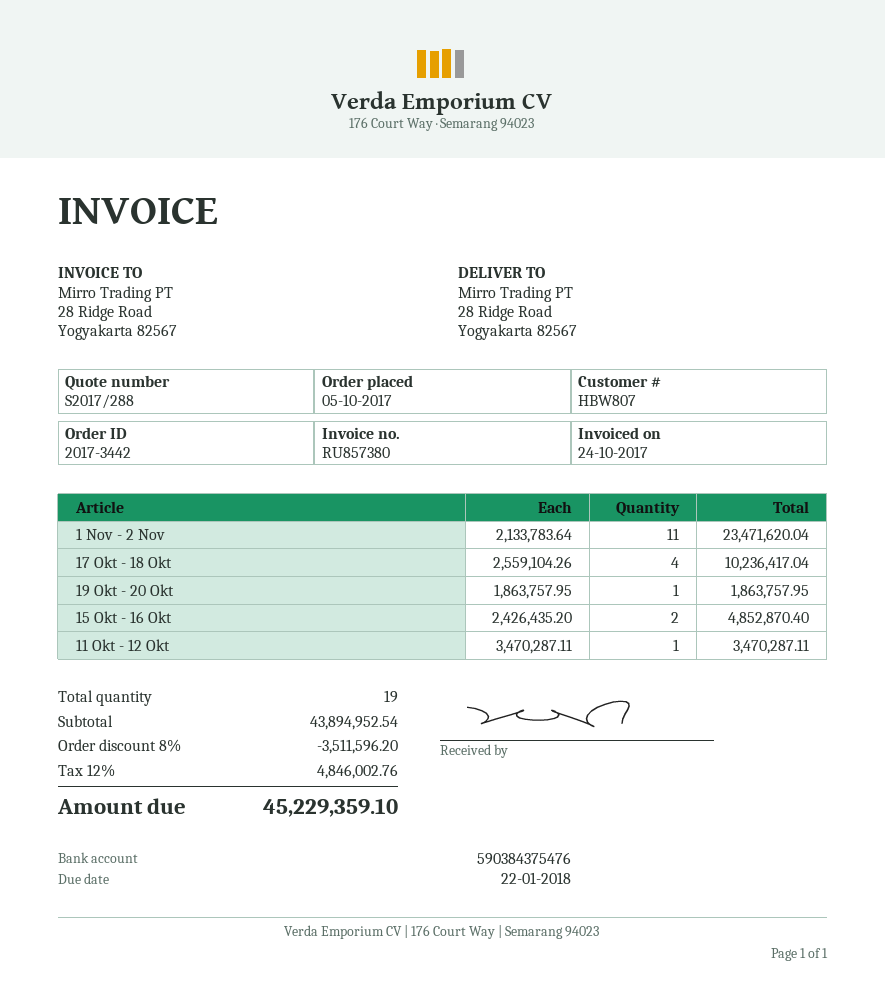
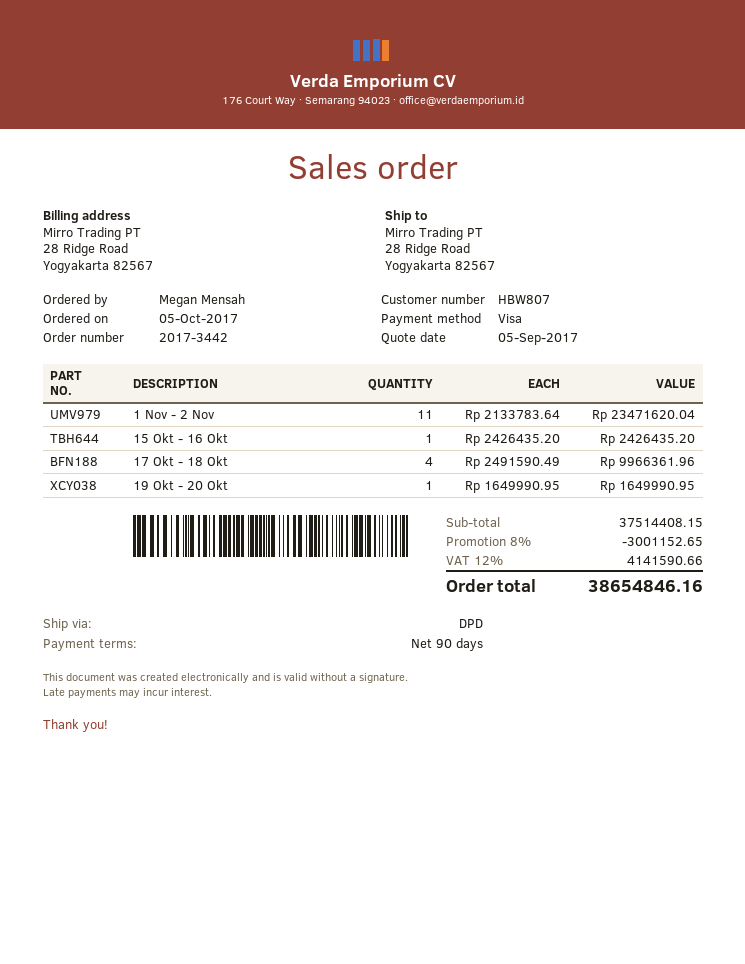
17 Okt - 18 Okt: 4 x 2559104.26 = 10236417.04 -> 4 x 2491590.49 = 9966361.96
19 Okt - 20 Okt: 1 x 1863757.95 = 1863757.95 -> 1 x 1649990.95 = 1649990.95
15 Okt - 16 Okt: 2 x 2426435.20 = 4852870.40 -> 1 x 2426435.20 = 2426435.20
11 Okt - 12 Okt: 1 x 3470287.11 = 3470287.11 -> none
subtotal: 43894952.54 -> 37514408.15
discount: 8% = 3511596.20 -> 8% = 3001152.65
tax: 12% = 4846002.76 -> 12% = 4141590.66
total: 45229359.10 -> 38654846.16

